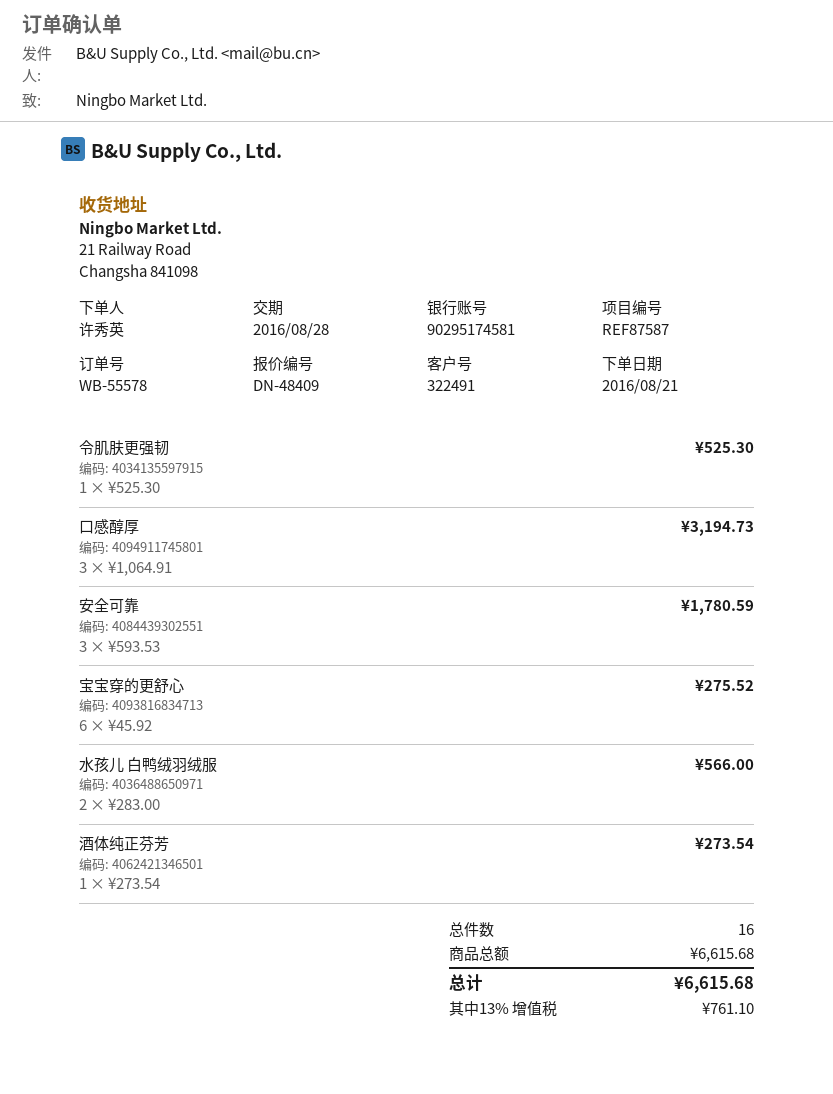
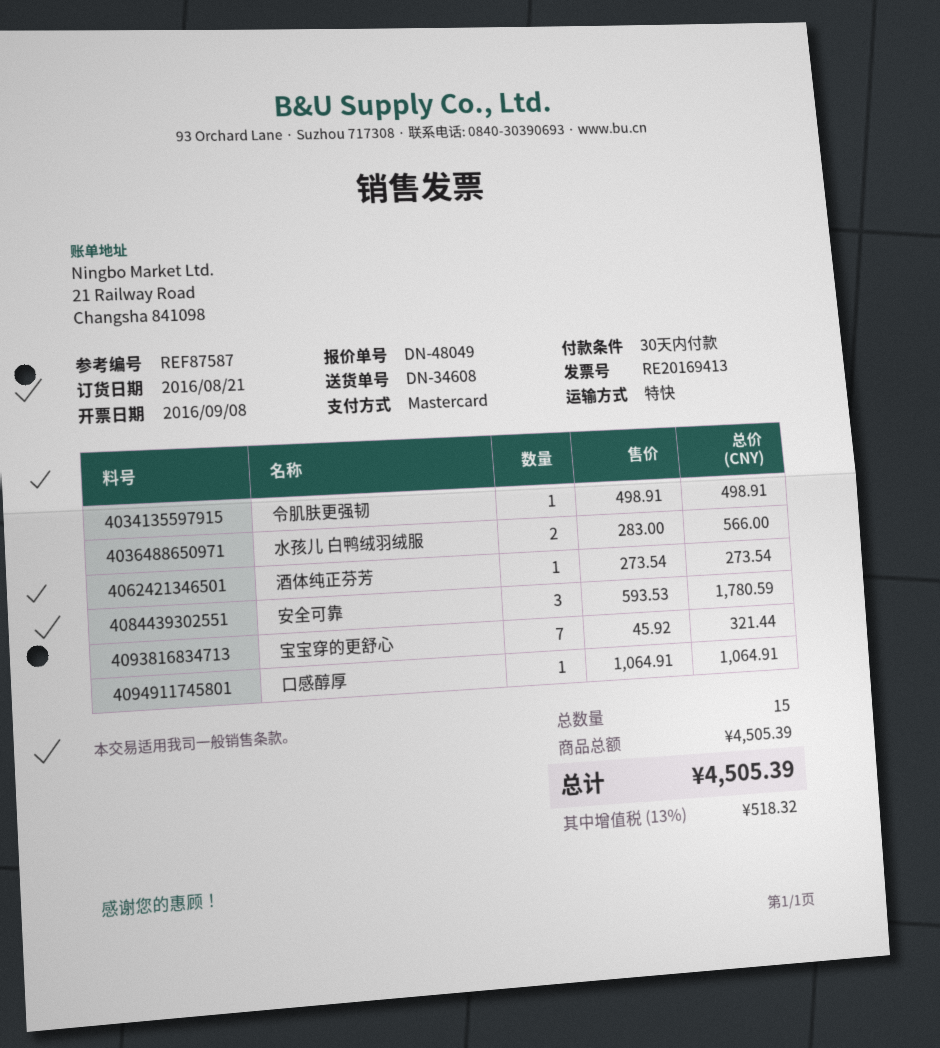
quote number: DN-48409 -> DN-48049
令肌肤更强韧: 1 x 525.30 = 525.30 -> 1 x 498.91 = 498.91
口感醇厚: 3 x 1064.91 = 3194.73 -> 1 x 1064.91 = 1064.91
宝宝穿的更舒心: 6 x 45.92 = 275.52 -> 7 x 45.92 = 321.44
total quantity: 16 -> 15
subtotal: 6615.68 -> 4505.39
tax: 13% = 761.10 -> 13% = 518.32
total: 6615.68 -> 4505.39

